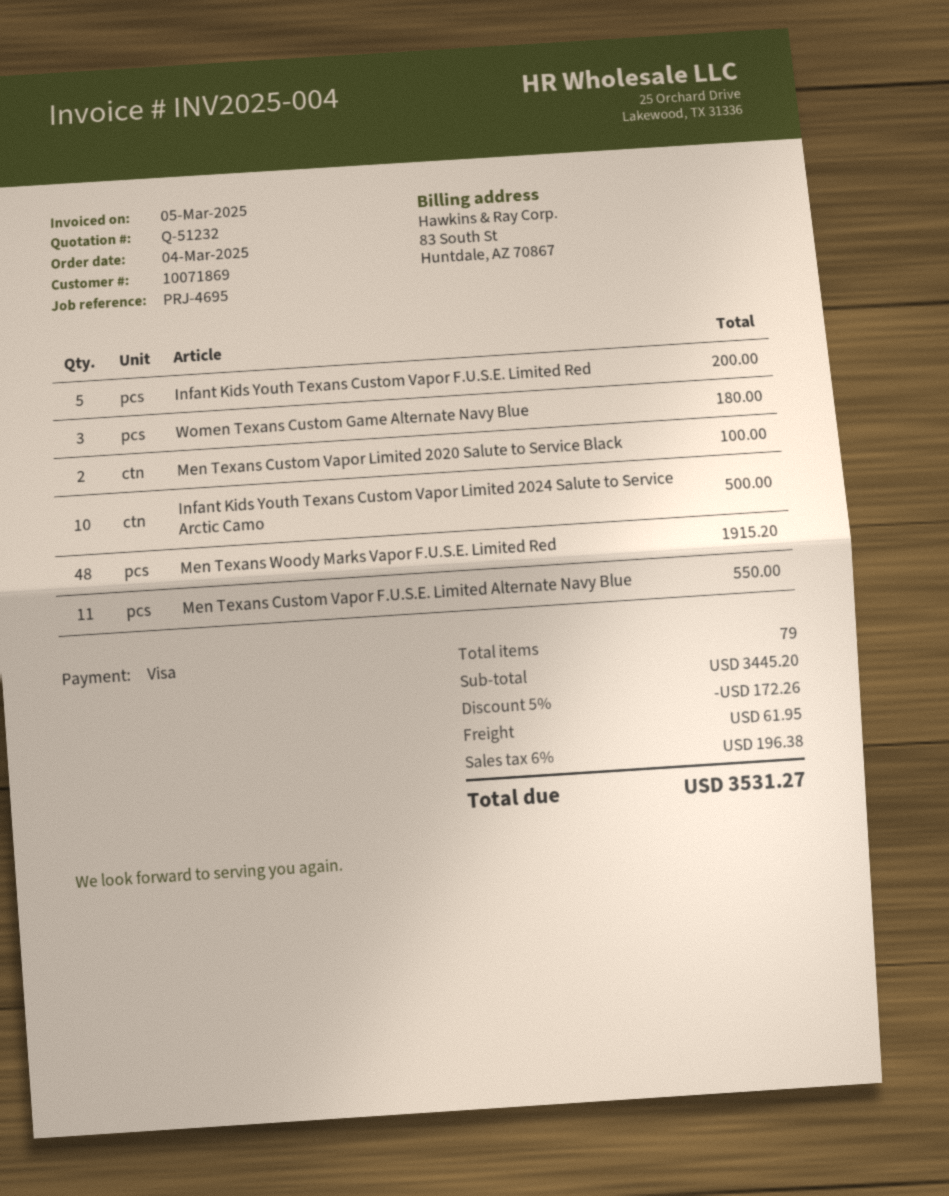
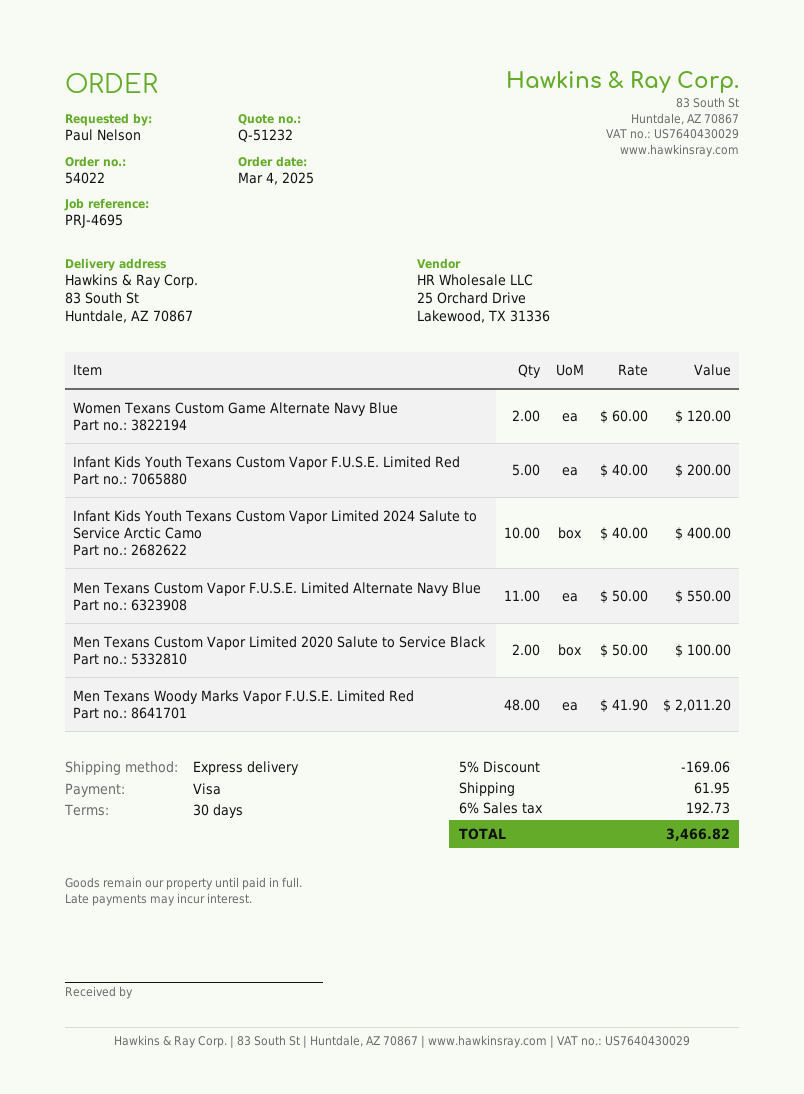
Women Texans Custom Game Alternate Navy Blue: 3 for 180.00 -> 2 for 120.00
Infant Kids Youth Texans Custom Vapor Limited 2024 Salute to Service Arctic Camo: 10 for 500.00 -> 10 for 400.00
Men Texans Woody Marks Vapor F.U.S.E. Limited Red: 48 for 1915.20 -> 48 for 2011.20
discount: 5% = 172.26 -> 5% = 169.06
tax: 6% = 196.38 -> 6% = 192.73
total: 3531.27 -> 3466.82

